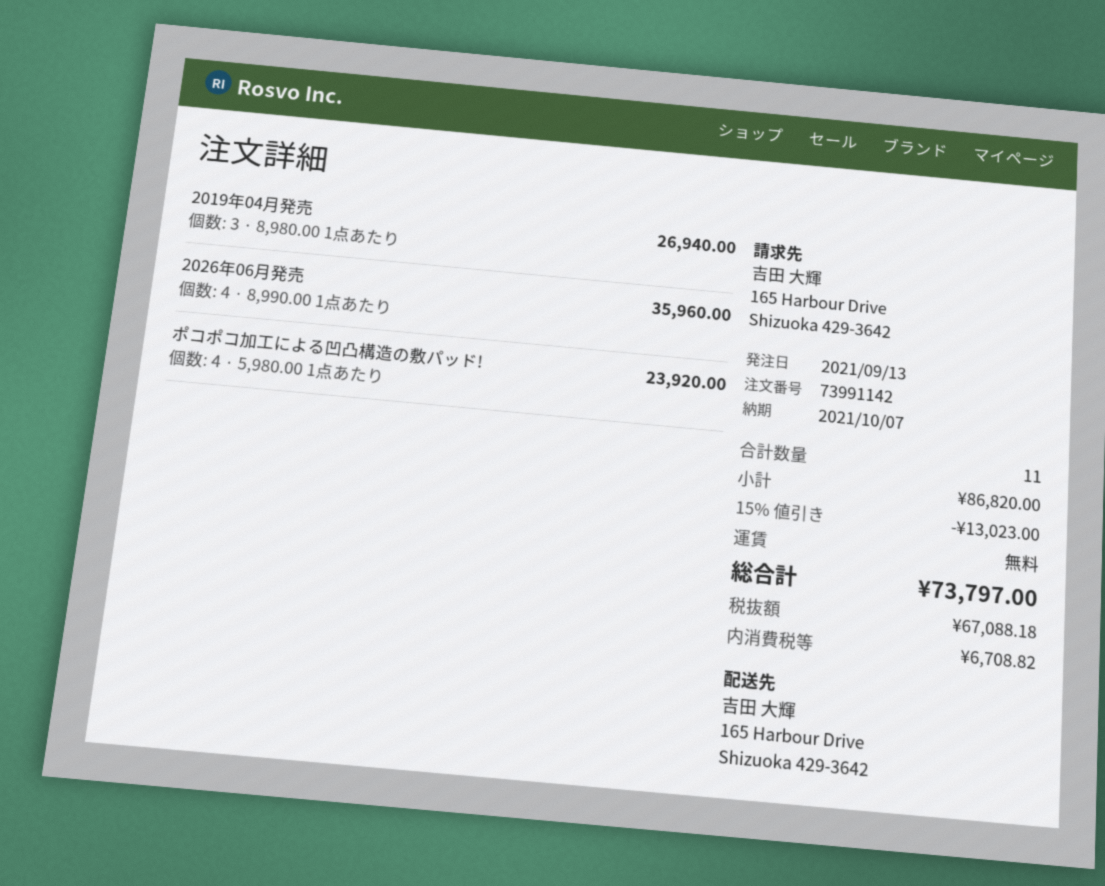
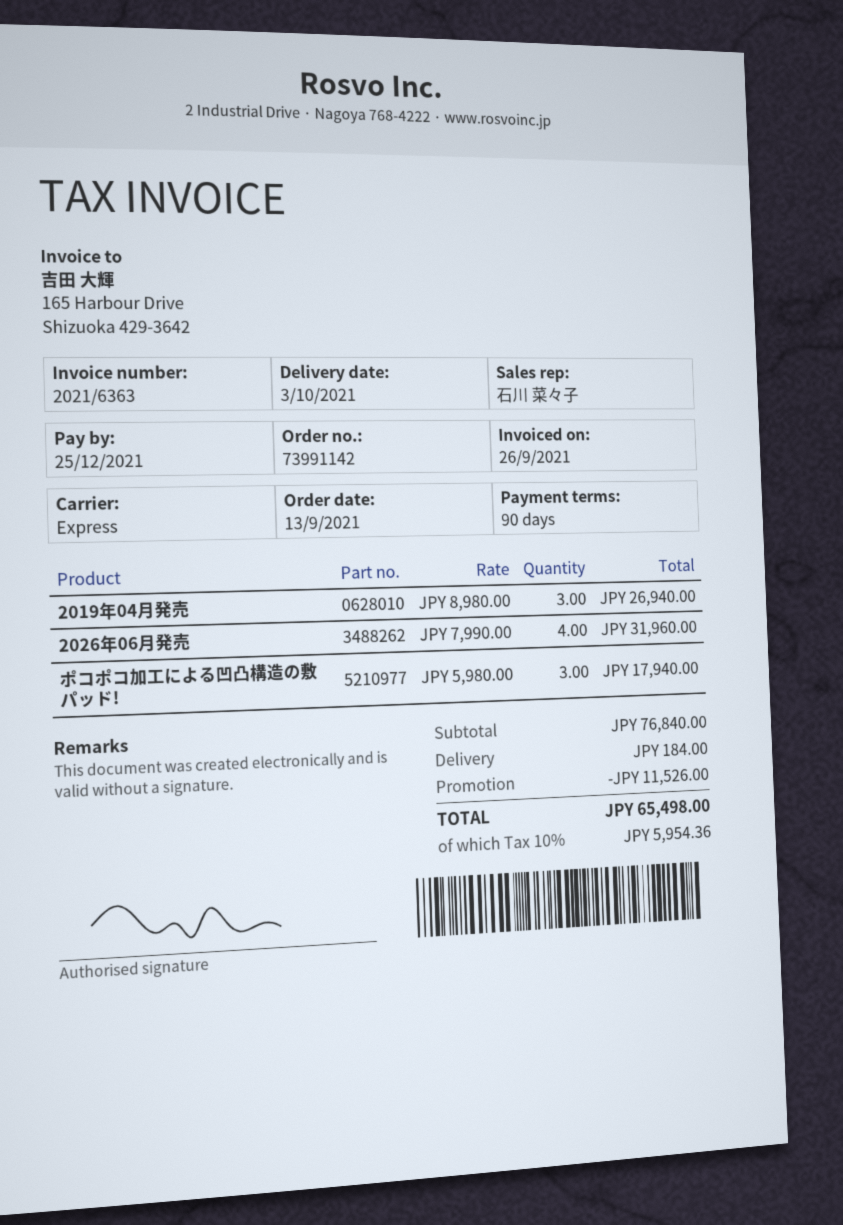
delivery date: 2021-10-07 -> 2021-10-03
2026年06月発売: 4 x 8990.00 = 35960.00 -> 4 x 7990.00 = 31960.00
ポコポコ加工による凹凸構造の敷パッド!: 4 x 5980.00 = 23920.00 -> 3 x 5980.00 = 17940.00
subtotal: 86820.00 -> 76840.00
discount: 13023.00 -> 11526.00
shipping: 0.00 -> 184.00
tax: 6708.82 -> 5954.36
total: 73797.00 -> 65498.00

